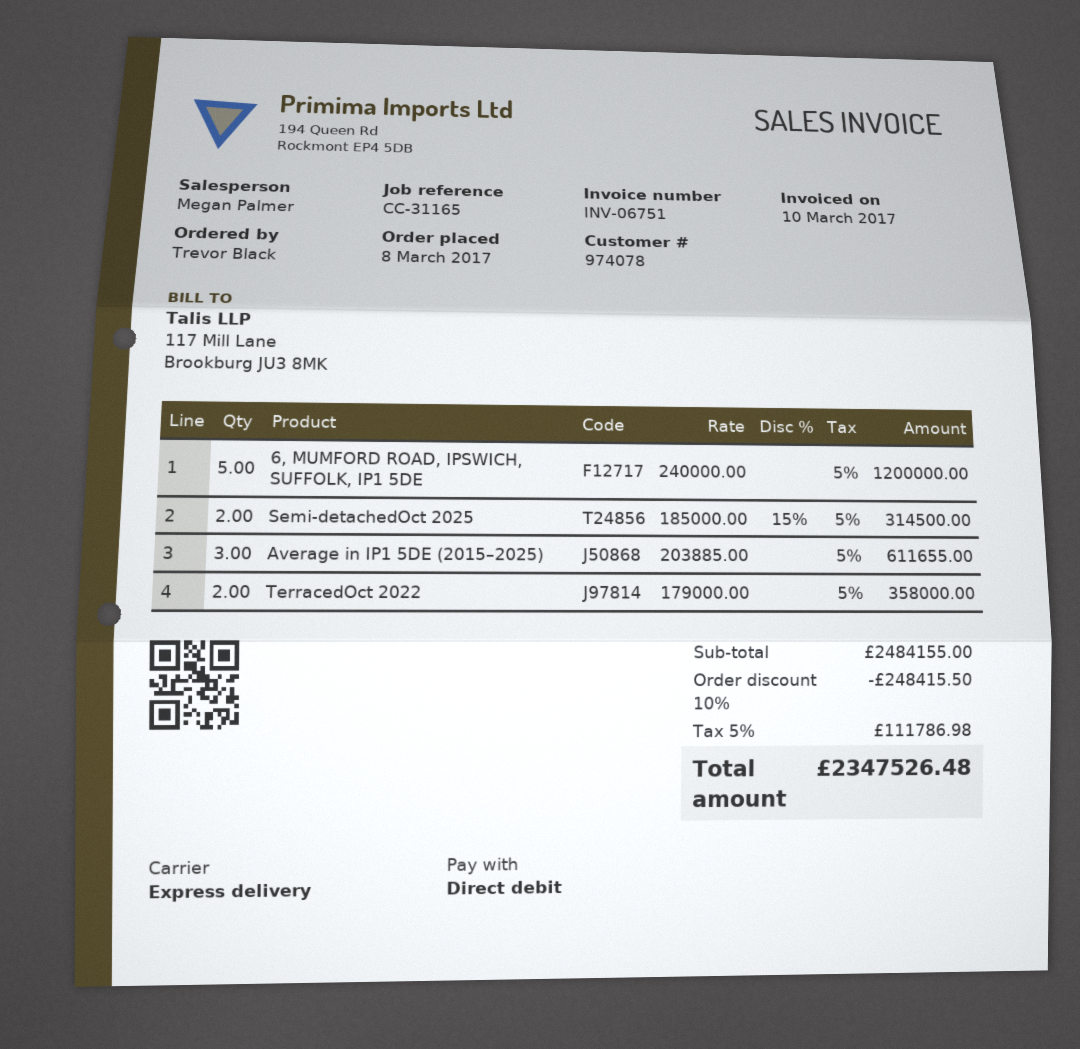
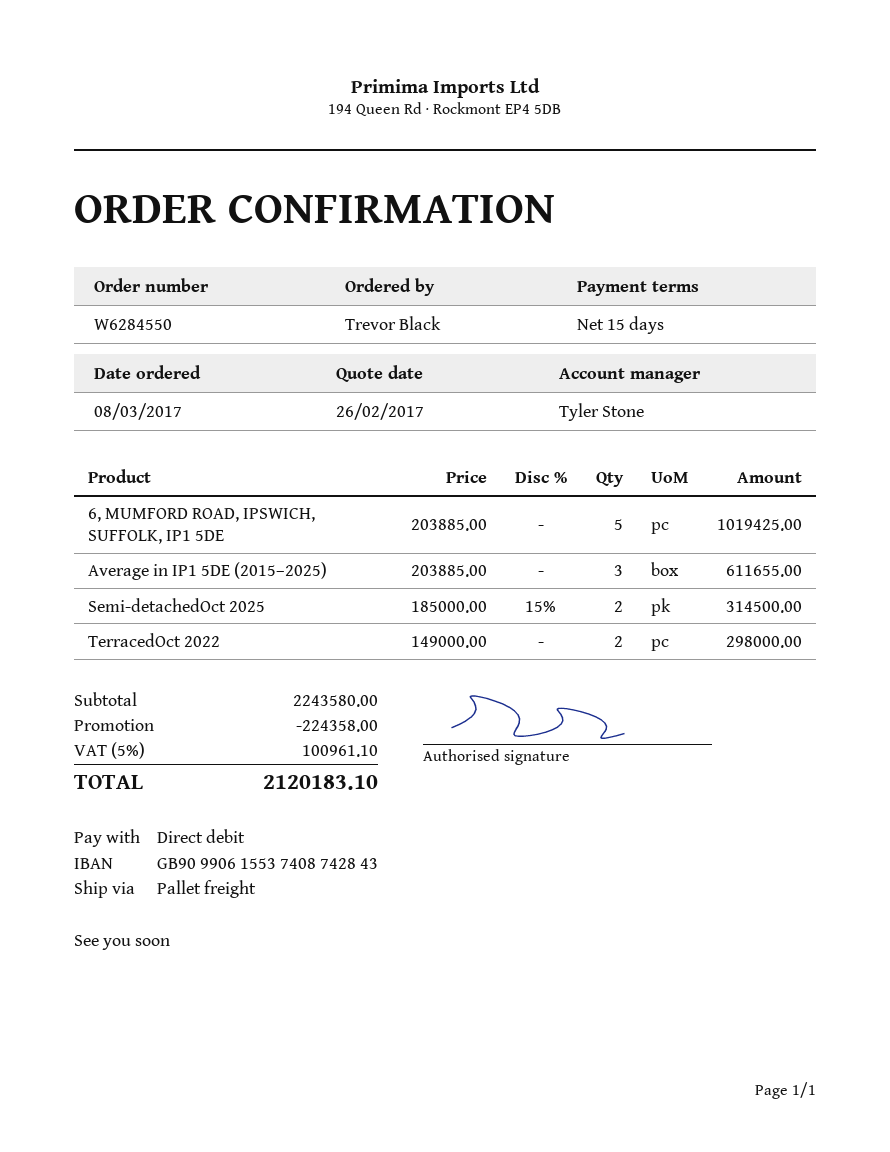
sales rep: Megan Palmer -> Tyler Stone
shipping method: express -> pallet freight
6, MUMFORD ROAD, IPSWICH, SUFFOLK, IP1 5DE: 5 x 240000.00 = 1200000.00 -> 5 x 203885.00 = 1019425.00
TerracedOct 2022: 2 x 179000.00 = 358000.00 -> 2 x 149000.00 = 298000.00
subtotal: 2484155.00 -> 2243580.00
discount: 248415.50 -> 224358.00
tax: 5% = 111786.98 -> 5% = 100961.10
total: 2347526.48 -> 2120183.10

